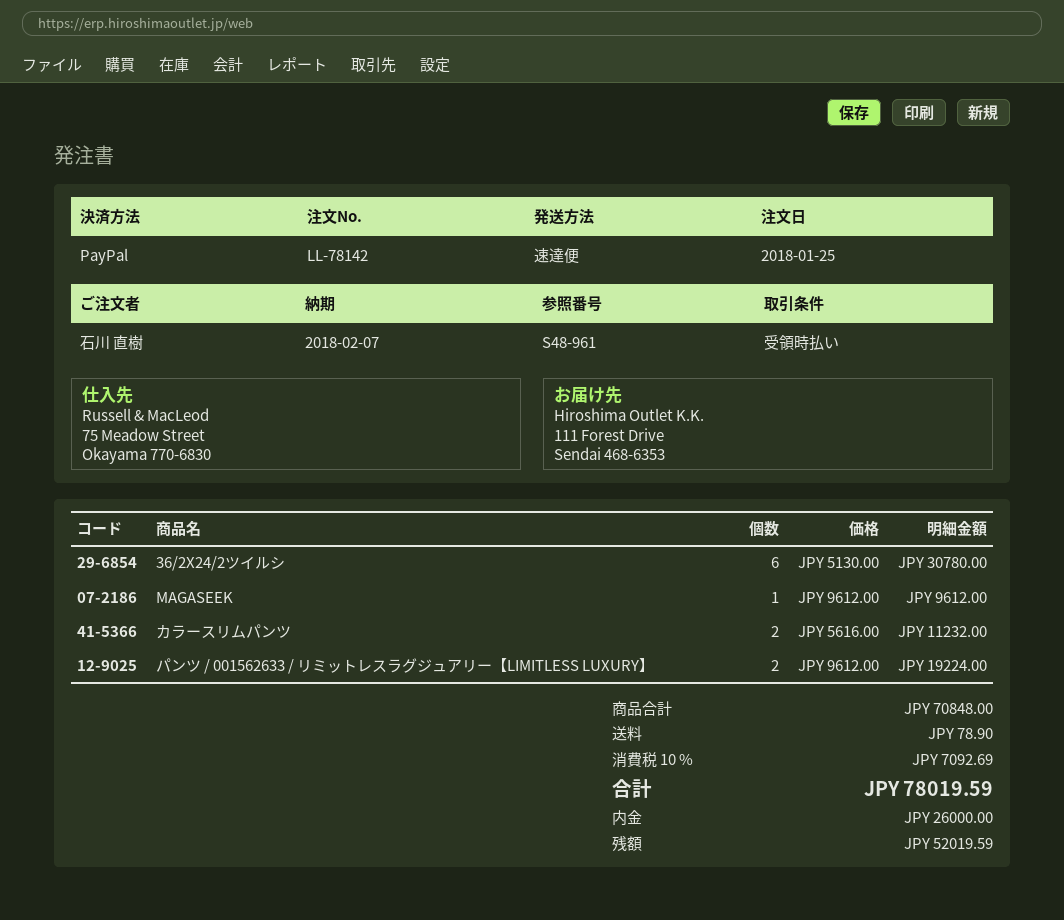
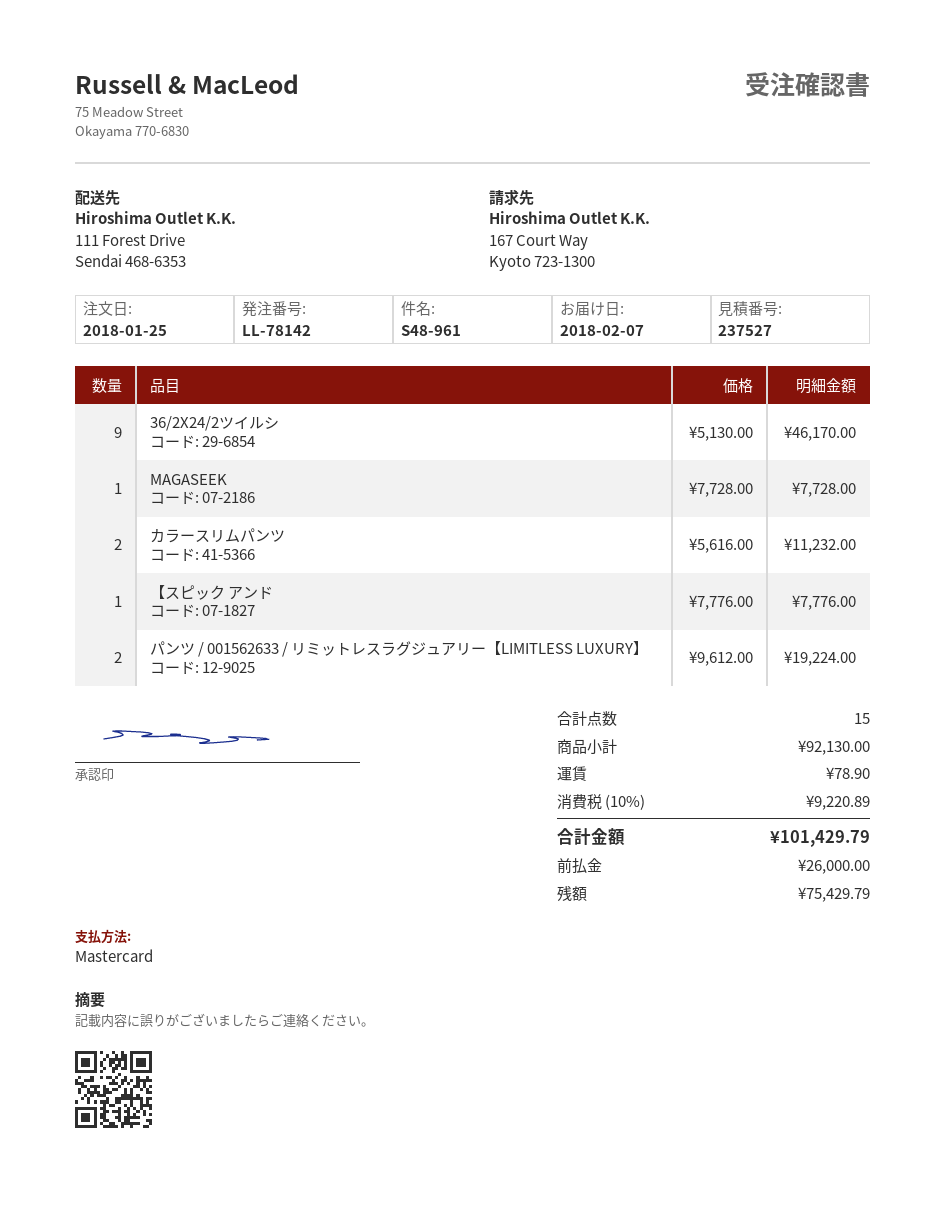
payment method: PayPal -> Mastercard
36/2X24/2ツイルシ: 6 x 5130.00 = 30780.00 -> 9 x 5130.00 = 46170.00
MAGASEEK: 1 x 9612.00 = 9612.00 -> 1 x 7728.00 = 7728.00
【スピック アンド: none -> 1 x 7776.00 = 7776.00
subtotal: 70848.00 -> 92130.00
tax: 10% = 7092.69 -> 10% = 9220.89
total: 78019.59 -> 101429.79
balance: 52019.59 -> 75429.79

